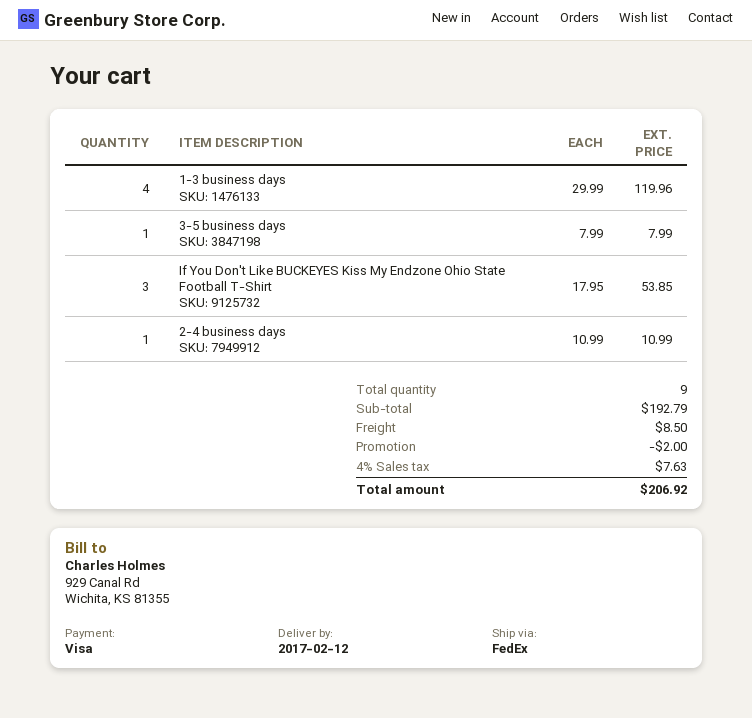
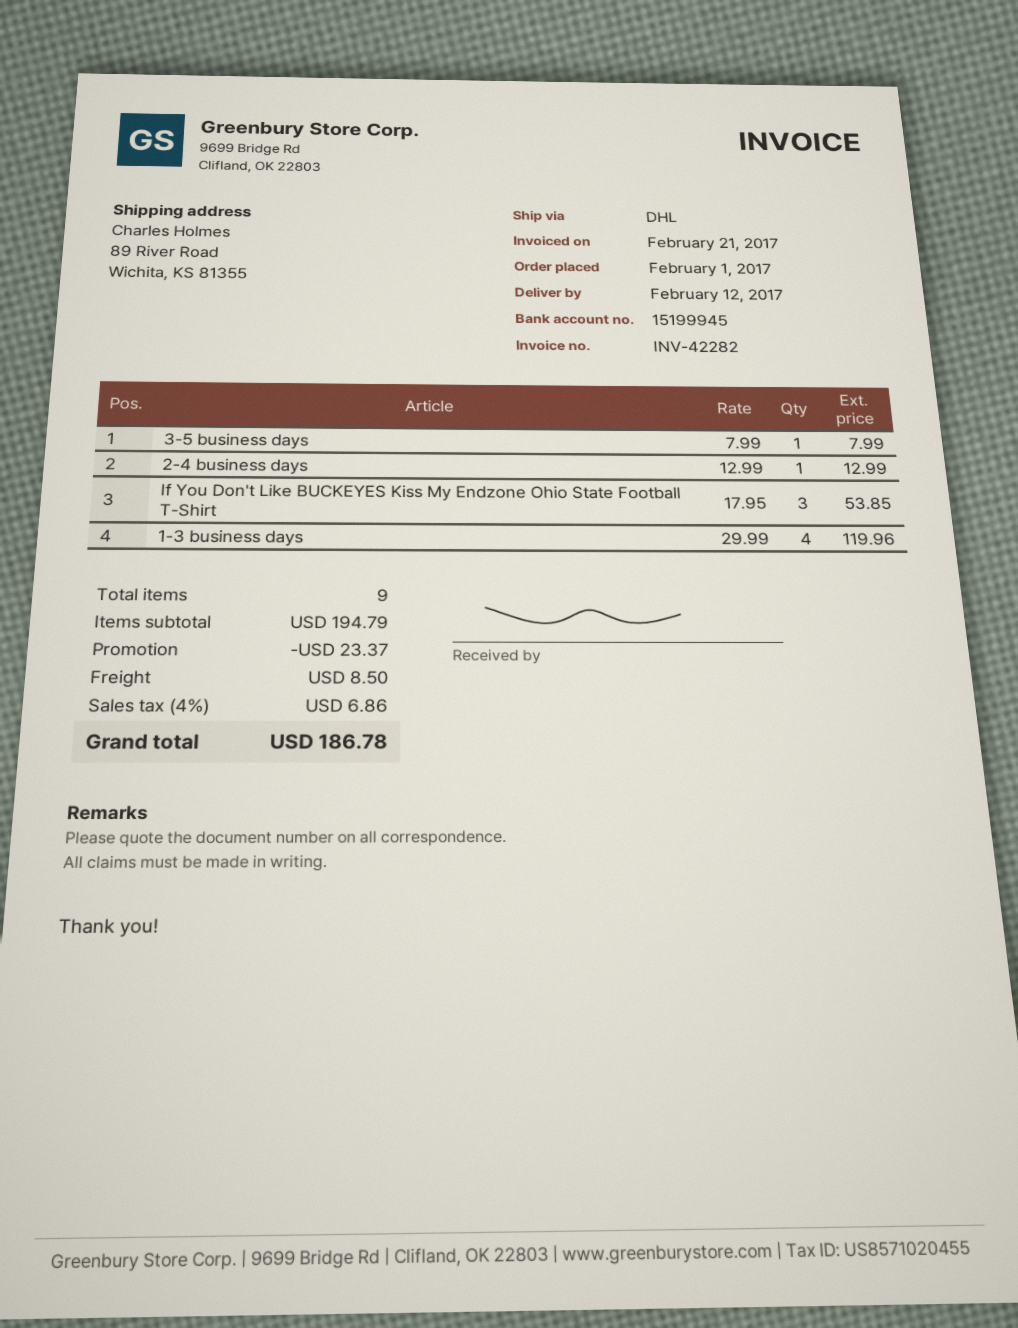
shipping method: FedEx -> DHL
2-4 business days: 1 x 10.99 = 10.99 -> 1 x 12.99 = 12.99
subtotal: 192.79 -> 194.79
discount: 2.00 -> 23.37
tax: 4% = 7.63 -> 4% = 6.86
total: 206.92 -> 186.78

